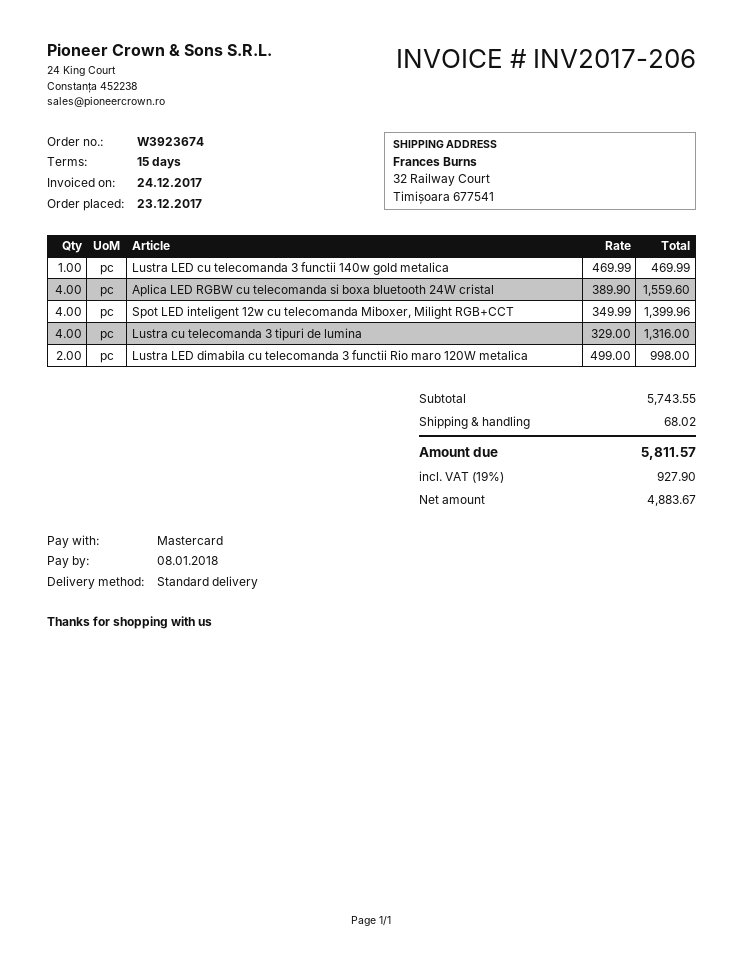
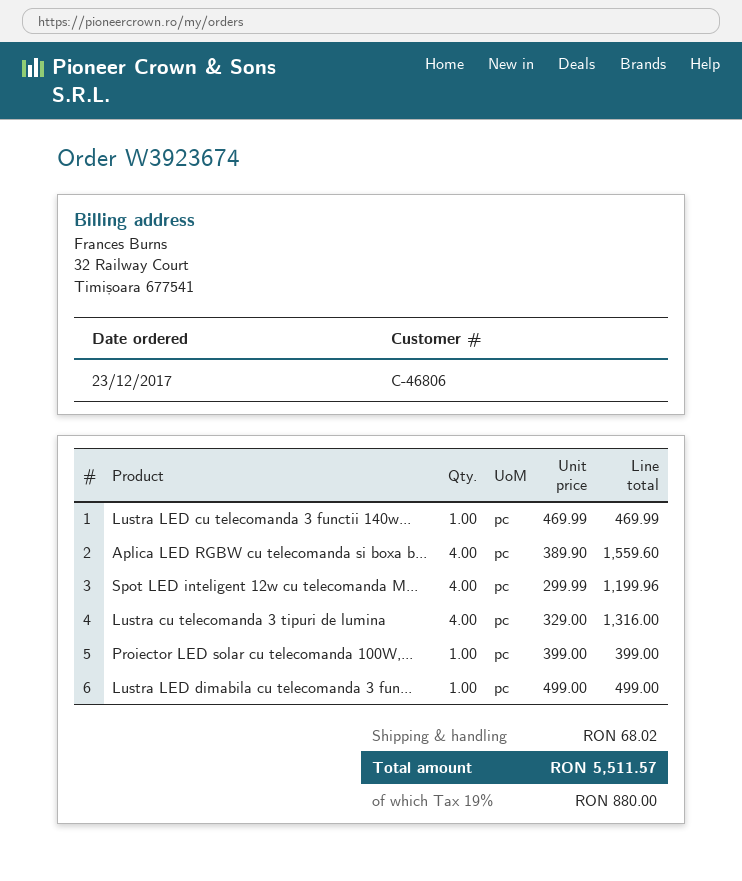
Spot LED inteligent 12w cu telecomanda Miboxer, Milight RGB+CCT: 4 x 349.99 = 1399.96 -> 4 x 299.99 = 1199.96
Lustra LED dimabila cu telecomanda 3 functii Rio maro 120W metalica: 2 x 499.00 = 998.00 -> 1 x 499.00 = 499.00
Proiector LED solar cu telecomanda 100W,...: none -> 1 x 399.00 = 399.00
tax: 19% = 927.90 -> 19% = 880.00
total: 5811.57 -> 5511.57

